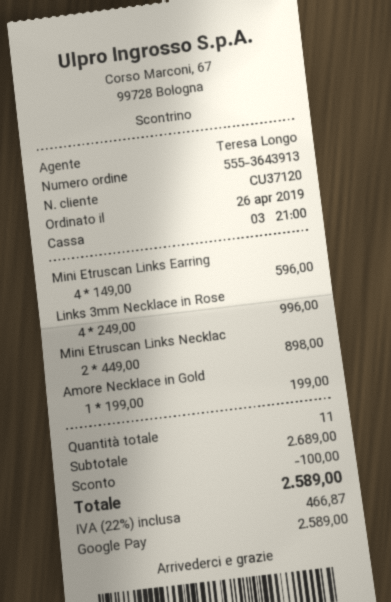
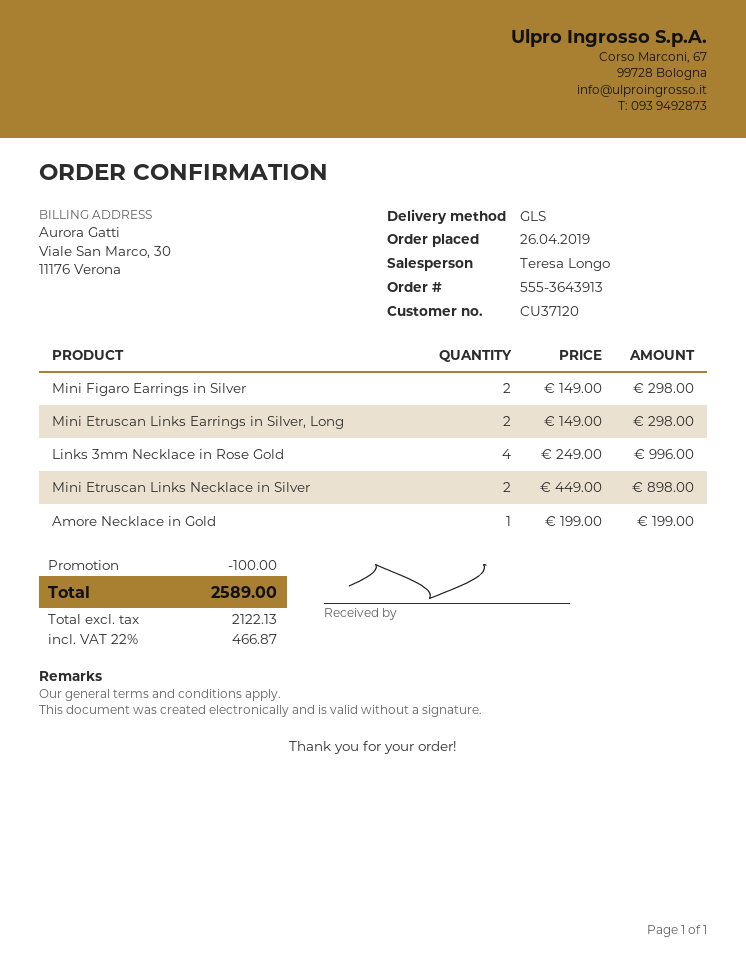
Mini Etruscan Links Earring: 4 x 149.00 = 596.00 -> 2 x 149.00 = 298.00
Mini Figaro Earrings in Silver: none -> 2 x 149.00 = 298.00

